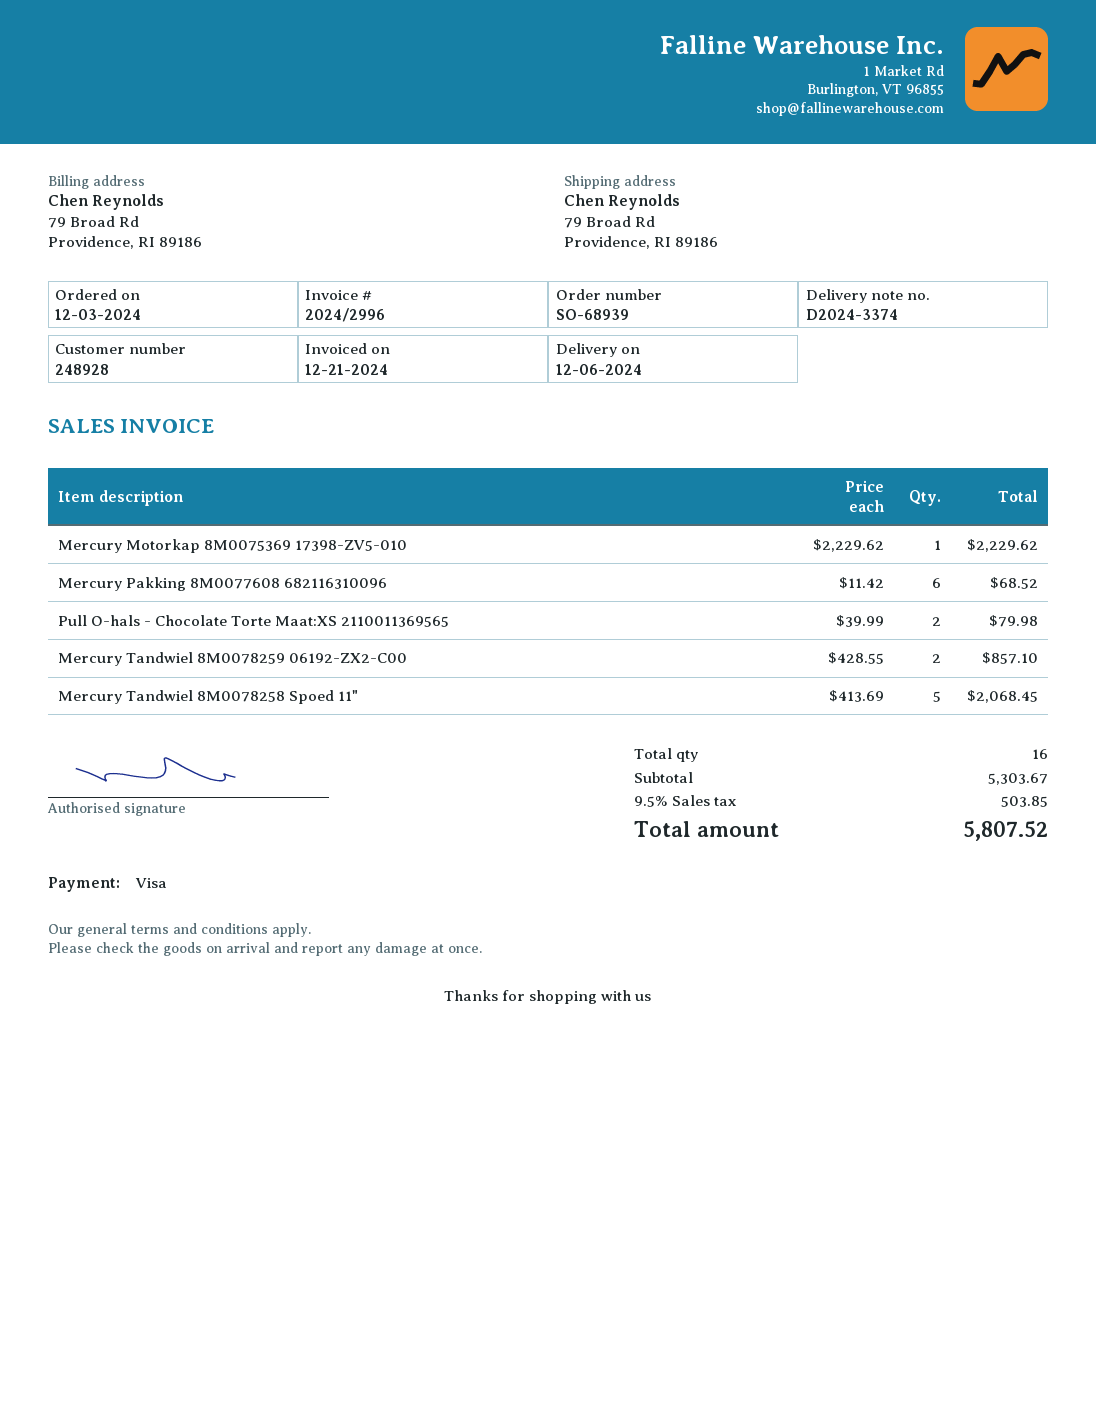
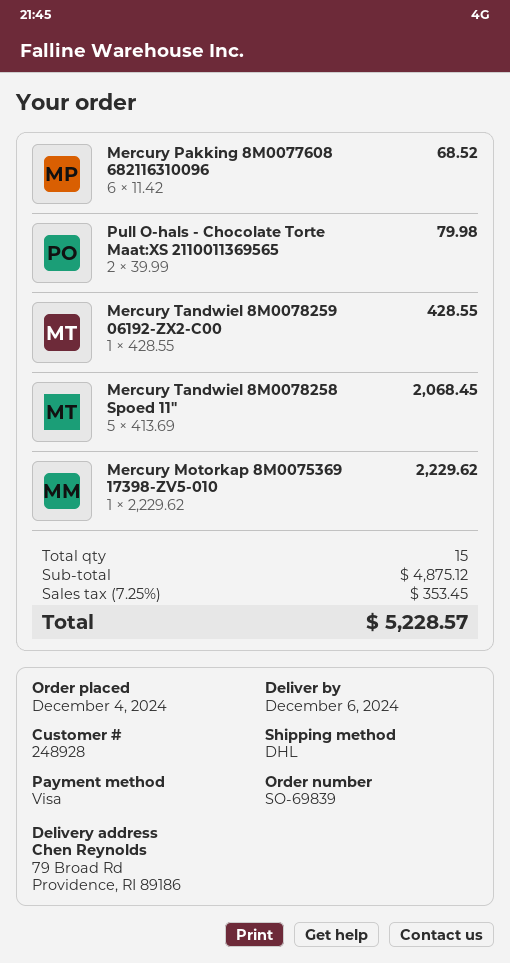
order number: SO-68939 -> SO-69839
order date: 2024-12-03 -> 2024-12-04
Mercury Tandwiel 8M0078259 06192-ZX2-C00: 2 x 428.55 = 857.10 -> 1 x 428.55 = 428.55
total quantity: 16 -> 15
subtotal: 5303.67 -> 4875.12
tax: 9.5% = 503.85 -> 7.25% = 353.45
total: 5807.52 -> 5228.57

